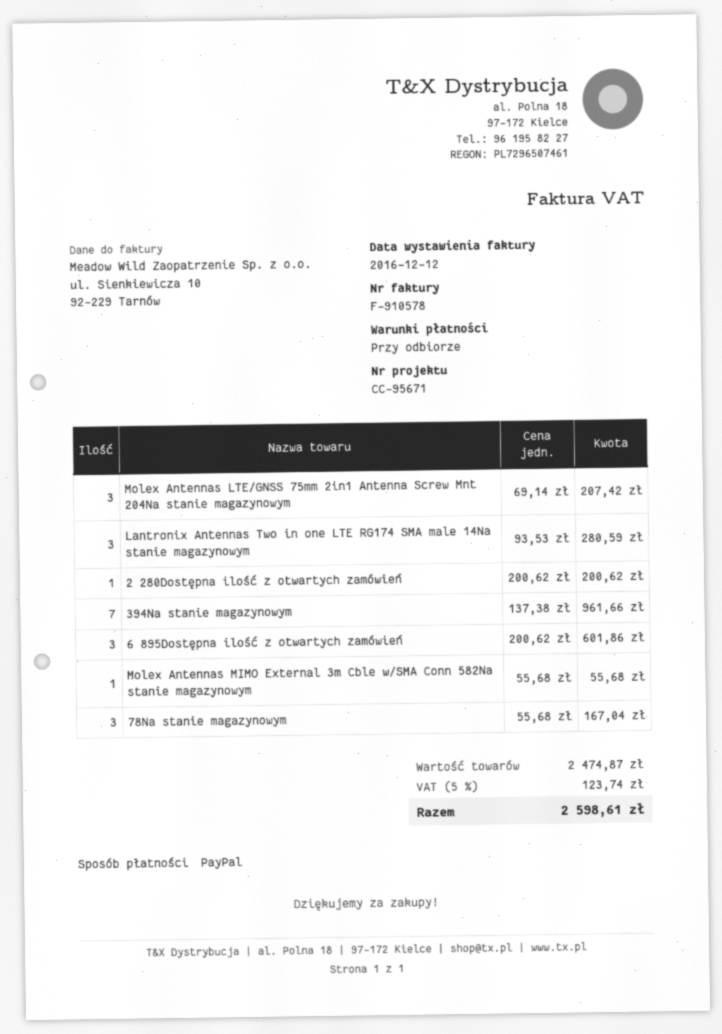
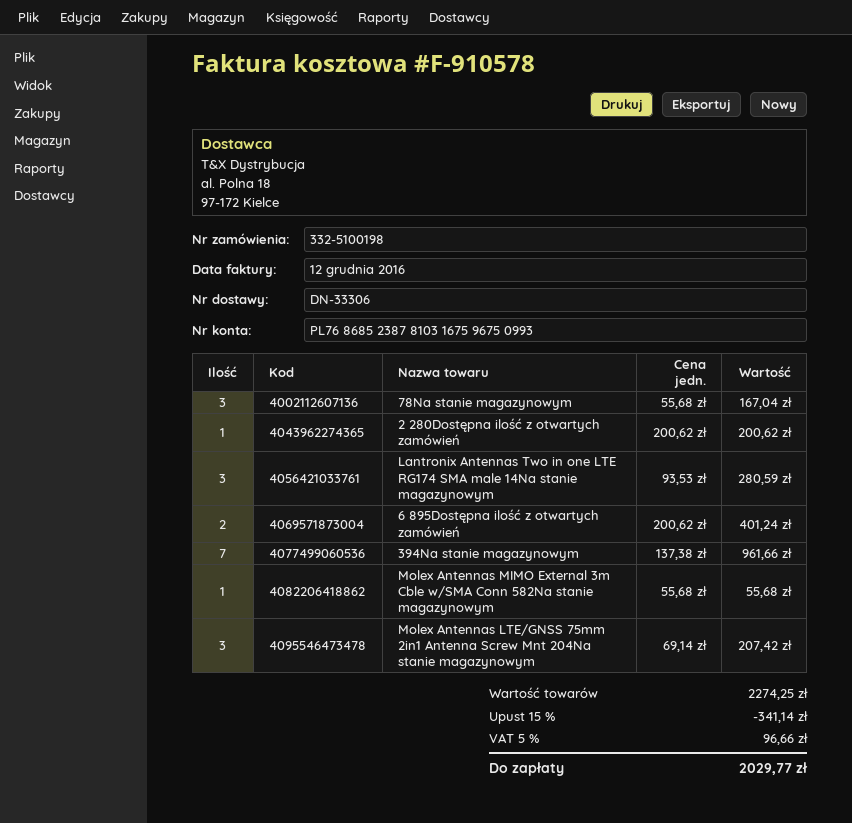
6 895Dostępna ilość z otwartych zamówień: 3 x 200.62 = 601.86 -> 2 x 200.62 = 401.24
subtotal: 2474.87 -> 2274.25
discount: none -> 15% = 341.14
tax: 5% = 123.74 -> 5% = 96.66
total: 2598.61 -> 2029.77

